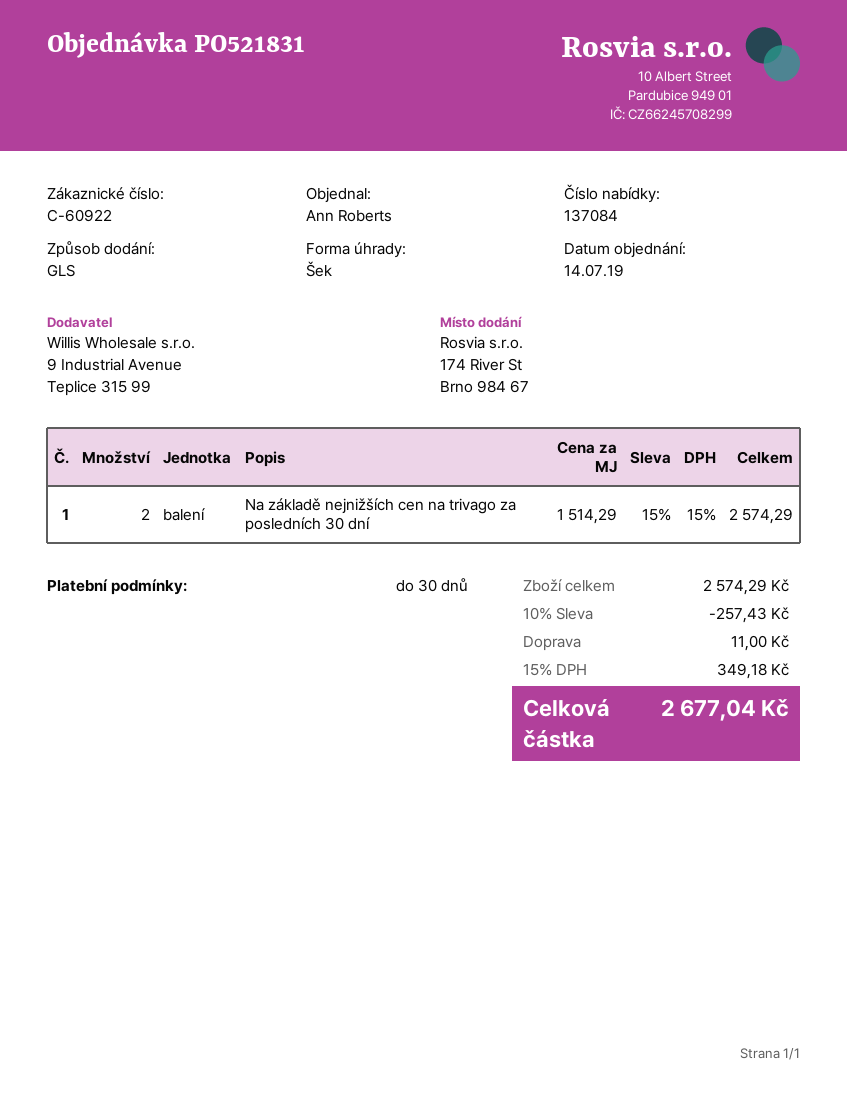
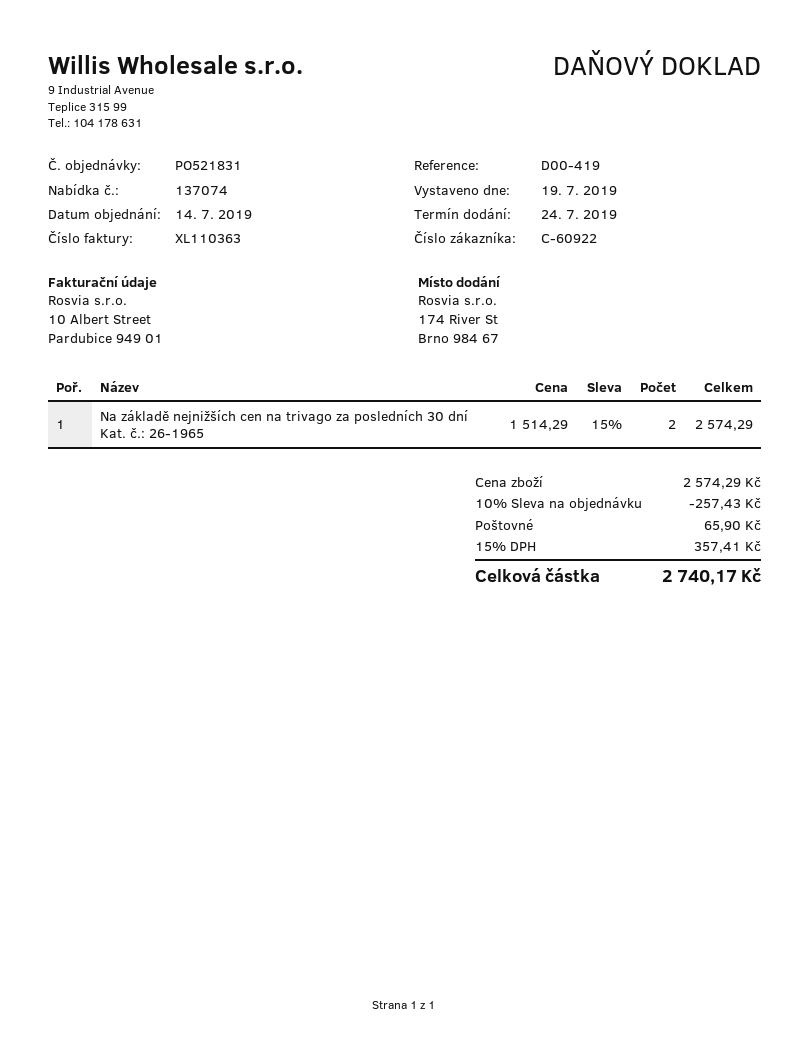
quote number: 137084 -> 137074
shipping: 11.00 -> 65.90
tax: 15% = 349.18 -> 15% = 357.41
total: 2677.04 -> 2740.17

